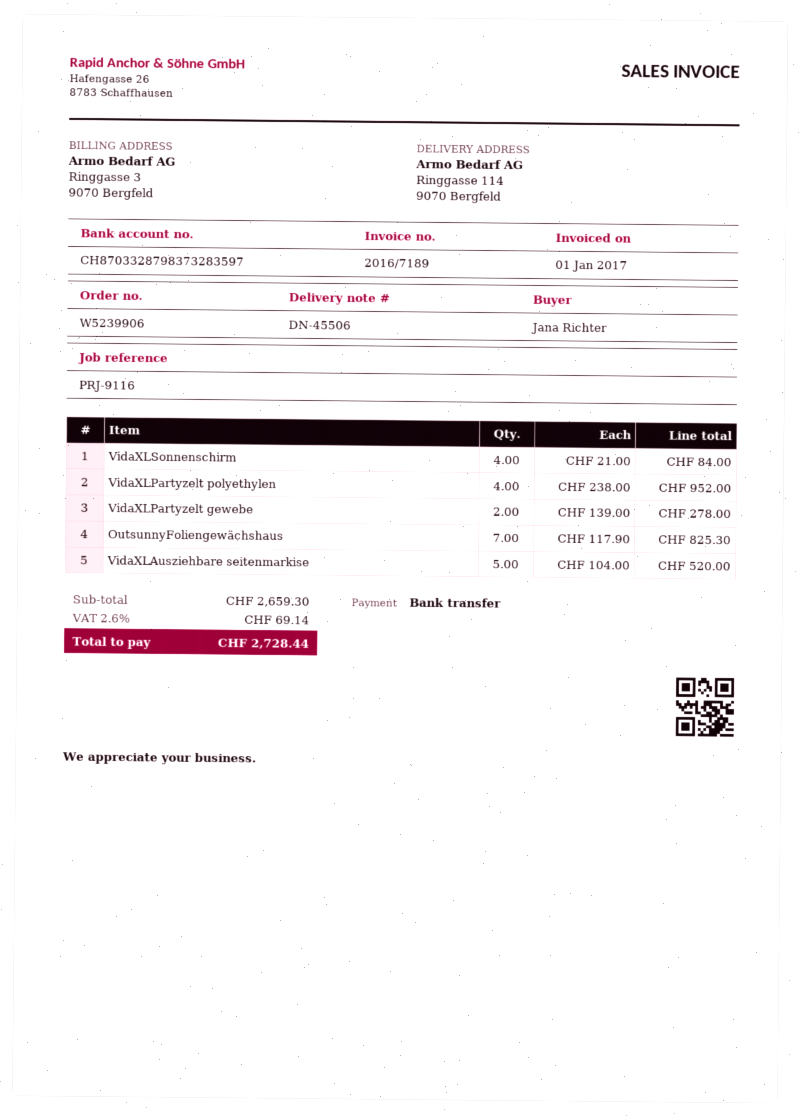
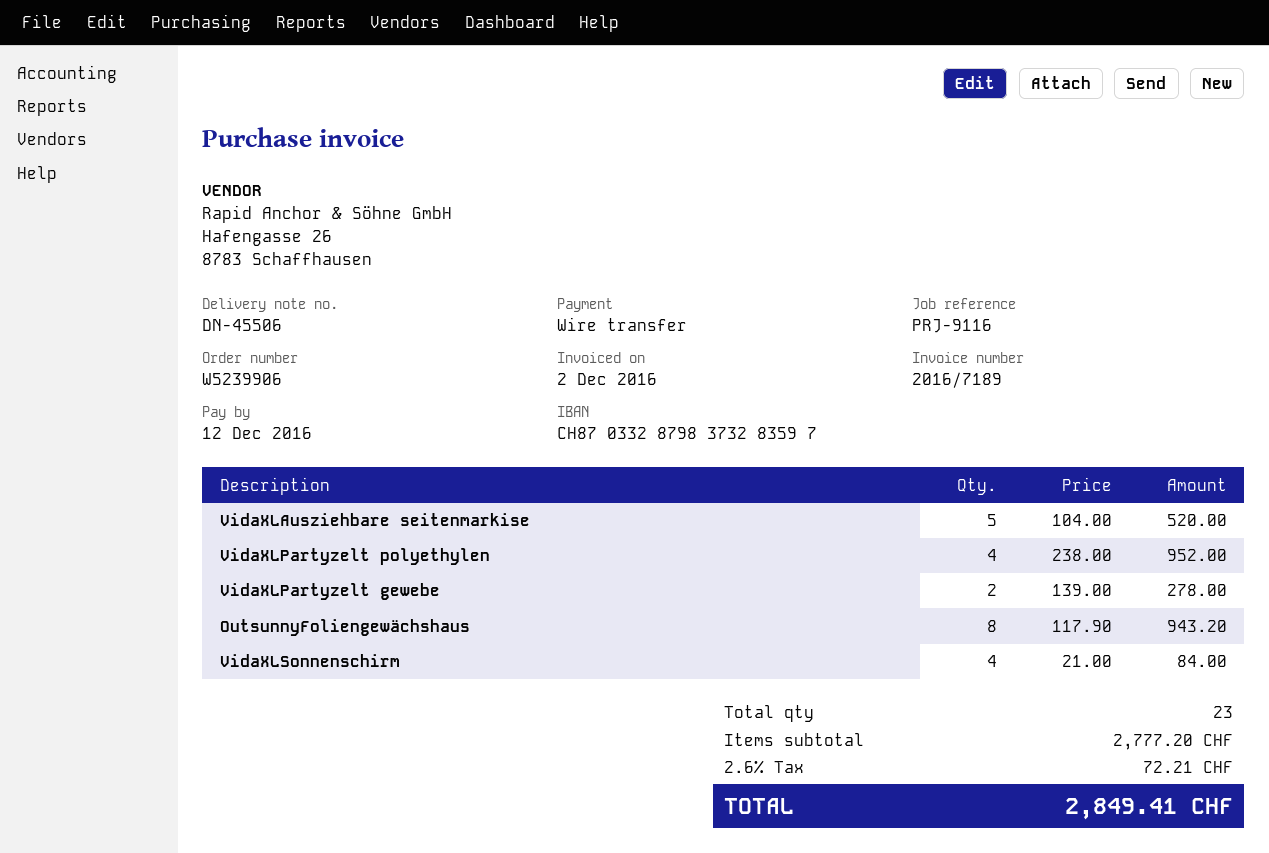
invoice date: 2017-01-01 -> 2016-12-02
OutsunnyFoliengewächshaus: 7 x 117.90 = 825.30 -> 8 x 117.90 = 943.20
subtotal: 2659.30 -> 2777.20
tax: 2.6% = 69.14 -> 2.6% = 72.21
total: 2728.44 -> 2849.41

